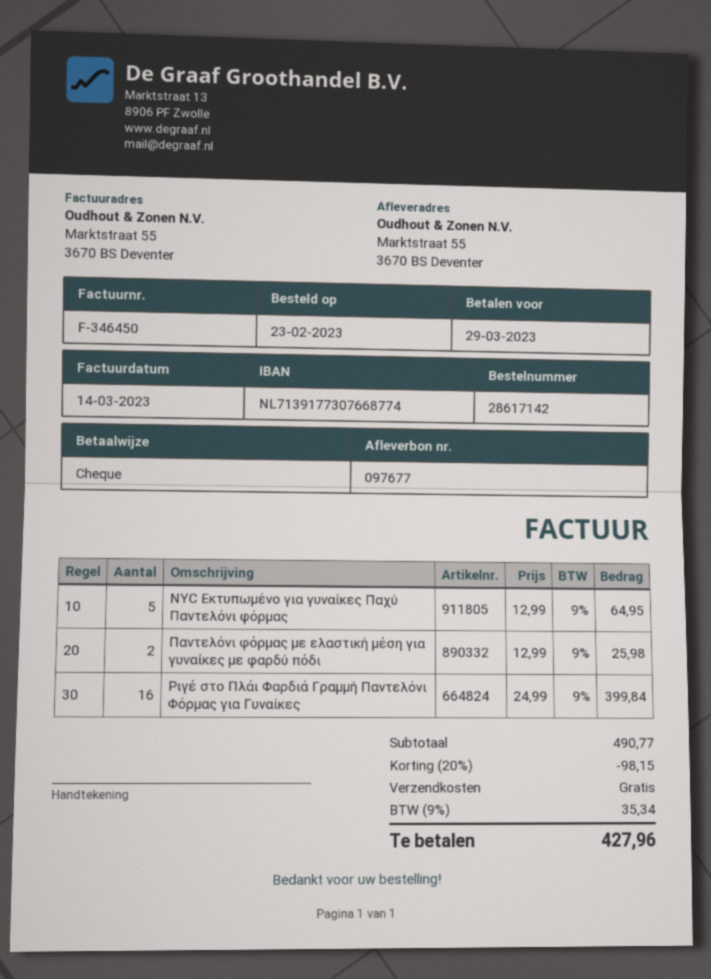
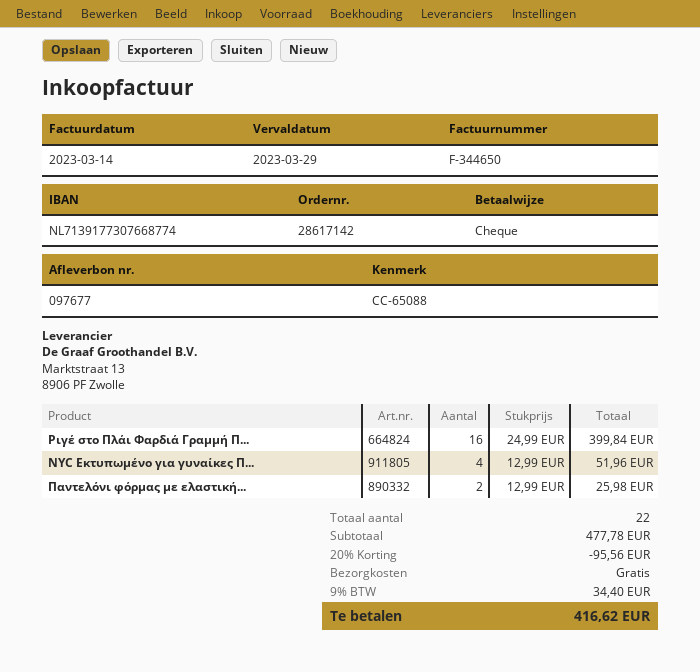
invoice number: F-346450 -> F-344650
NYC Εκτυπωμένο για γυναίκες Παχύ Παντελόνι φόρμας: 5 x 12.99 = 64.95 -> 4 x 12.99 = 51.96
subtotal: 490.77 -> 477.78
discount: 20% = 98.15 -> 20% = 95.56
tax: 9% = 35.34 -> 9% = 34.40
total: 427.96 -> 416.62

